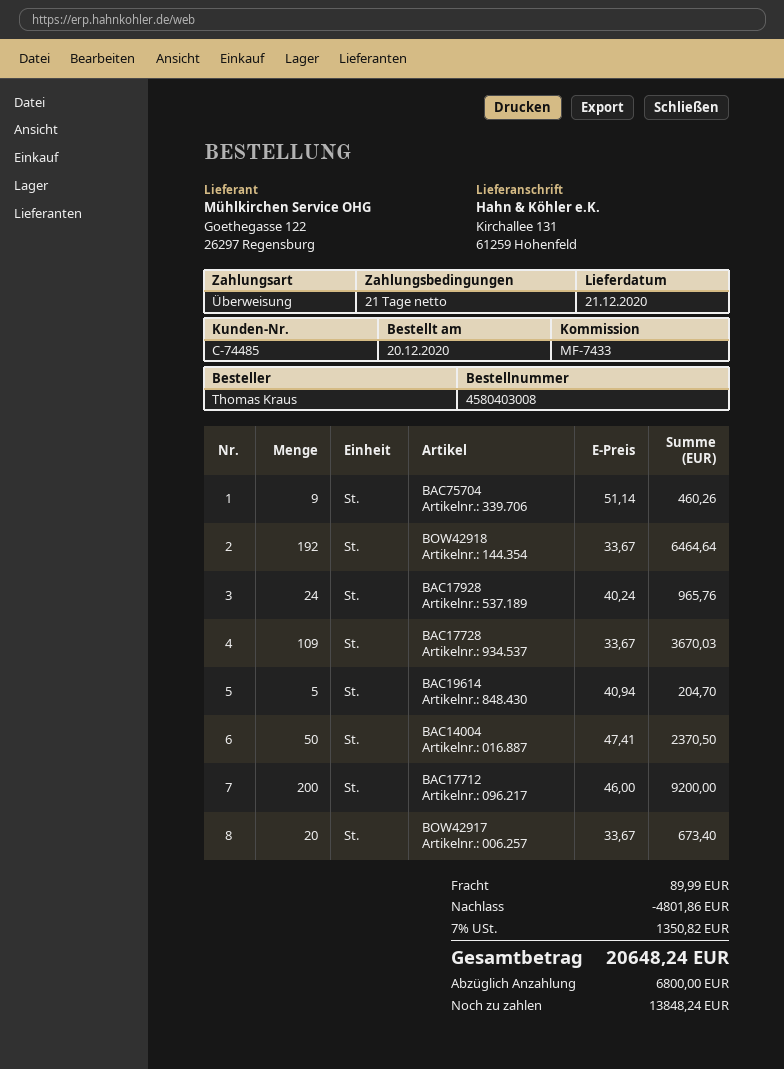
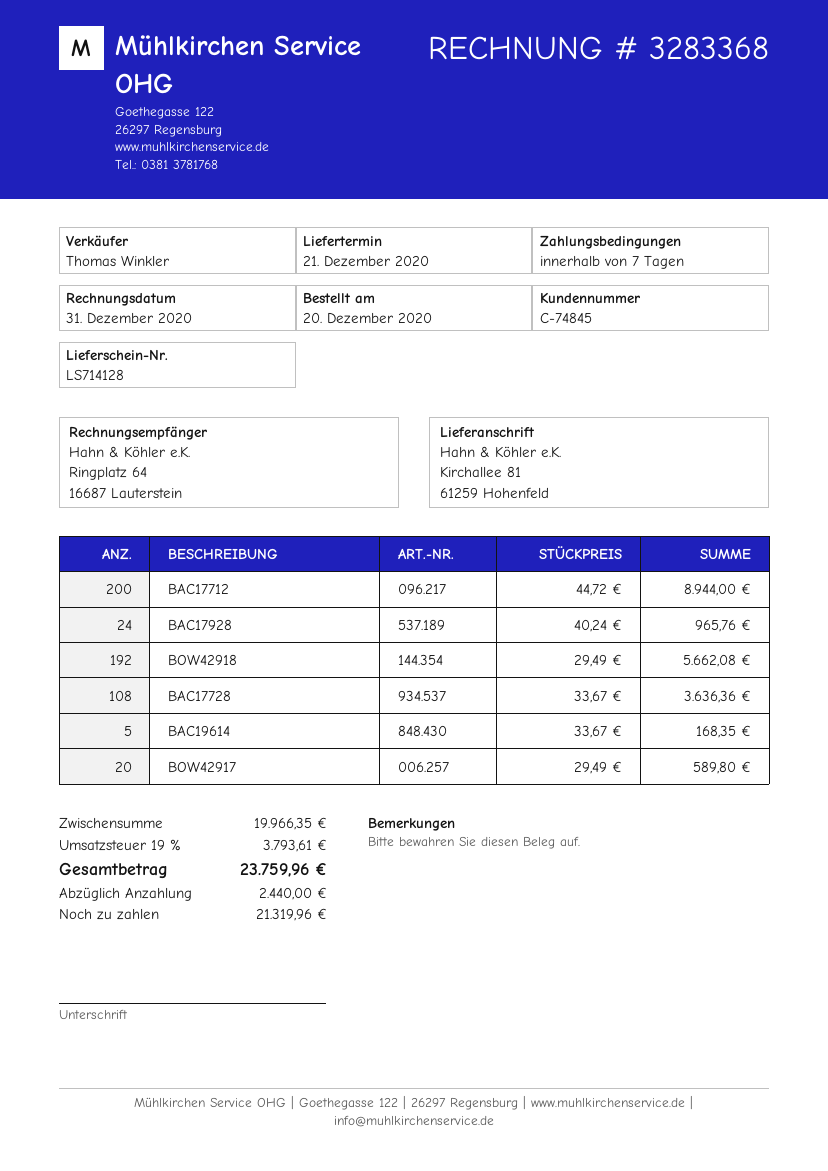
payment terms: 21 days -> 7 days
customer number: C-74485 -> C-74845
ship to: Kirchallee 131, 61259 Hohenfeld -> Kirchallee 81, 61259 Hohenfeld
BAC75704: 9 x 51.14 = 460.26 -> none
BOW42918: 192 x 33.67 = 6464.64 -> 192 x 29.49 = 5662.08
BAC17728: 109 x 33.67 = 3670.03 -> 108 x 33.67 = 3636.36
BAC19614: 5 x 40.94 = 204.70 -> 5 x 33.67 = 168.35
BAC14004: 50 x 47.41 = 2370.50 -> none
BAC17712: 200 x 46.00 = 9200.00 -> 200 x 44.72 = 8944.00
BOW42917: 20 x 33.67 = 673.40 -> 20 x 29.49 = 589.80
discount: 4801.86 -> none
shipping: 89.99 -> none
tax: 7% = 1350.82 -> 19% = 3793.61
total: 20648.24 -> 23759.96
deposit: 6800.00 -> 2440.00
balance: 13848.24 -> 21319.96

